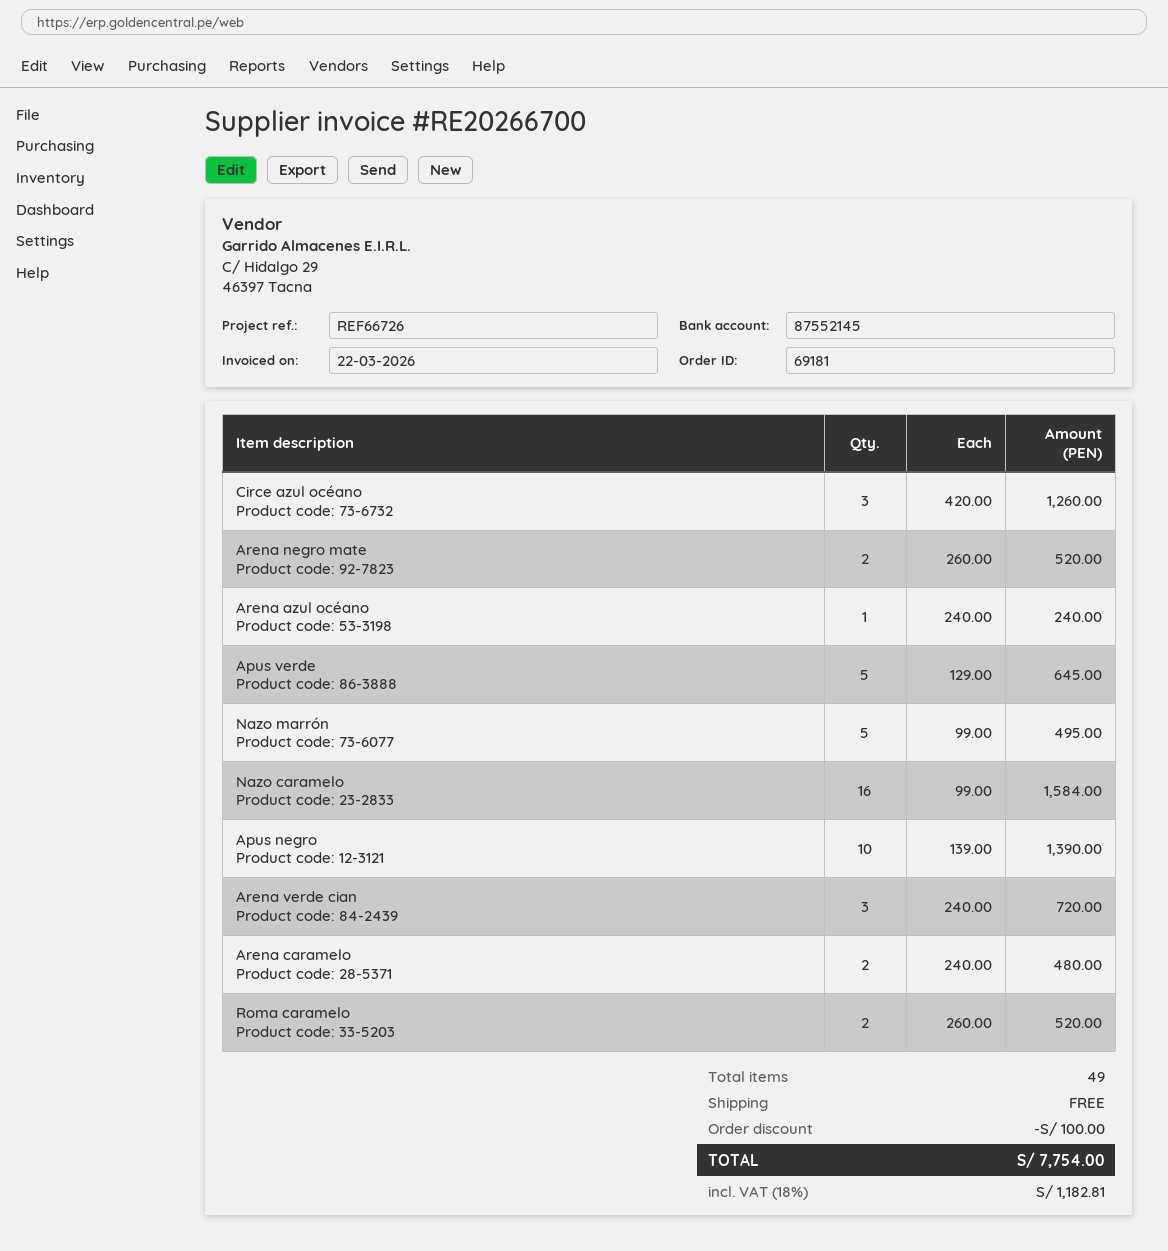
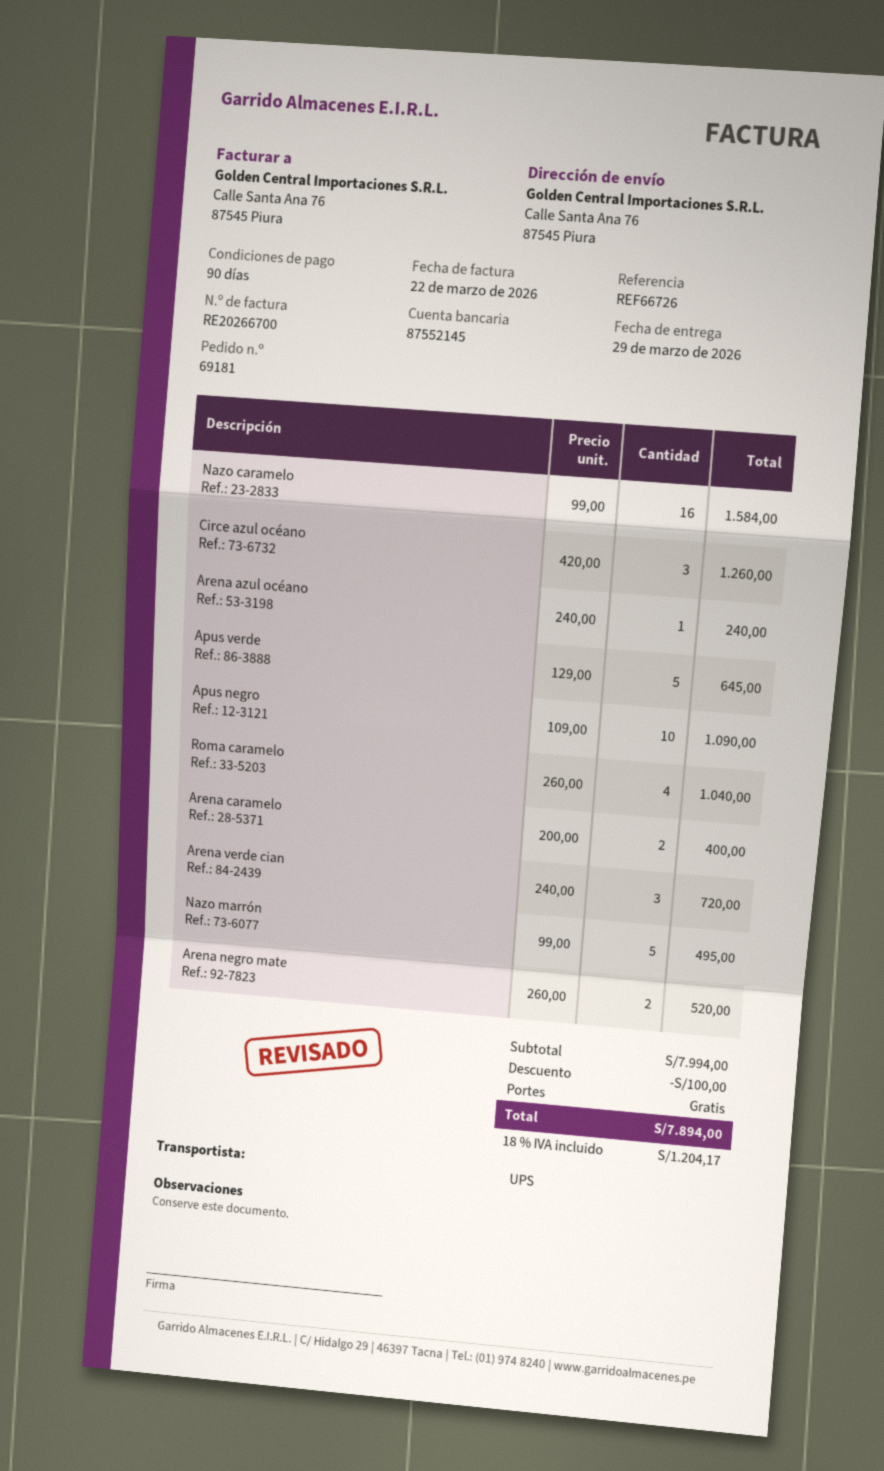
Apus negro: 10 x 139.00 = 1390.00 -> 10 x 109.00 = 1090.00
Arena caramelo: 2 x 240.00 = 480.00 -> 2 x 200.00 = 400.00
Roma caramelo: 2 x 260.00 = 520.00 -> 4 x 260.00 = 1040.00
tax: 18% = 1182.81 -> 18% = 1204.17
total: 7754.00 -> 7894.00

